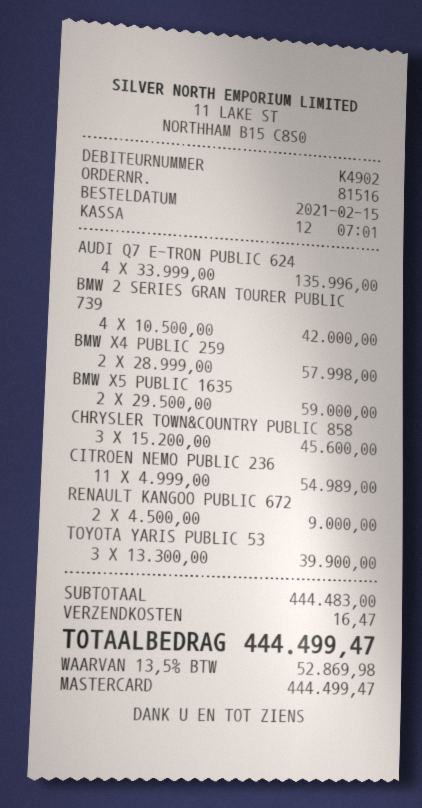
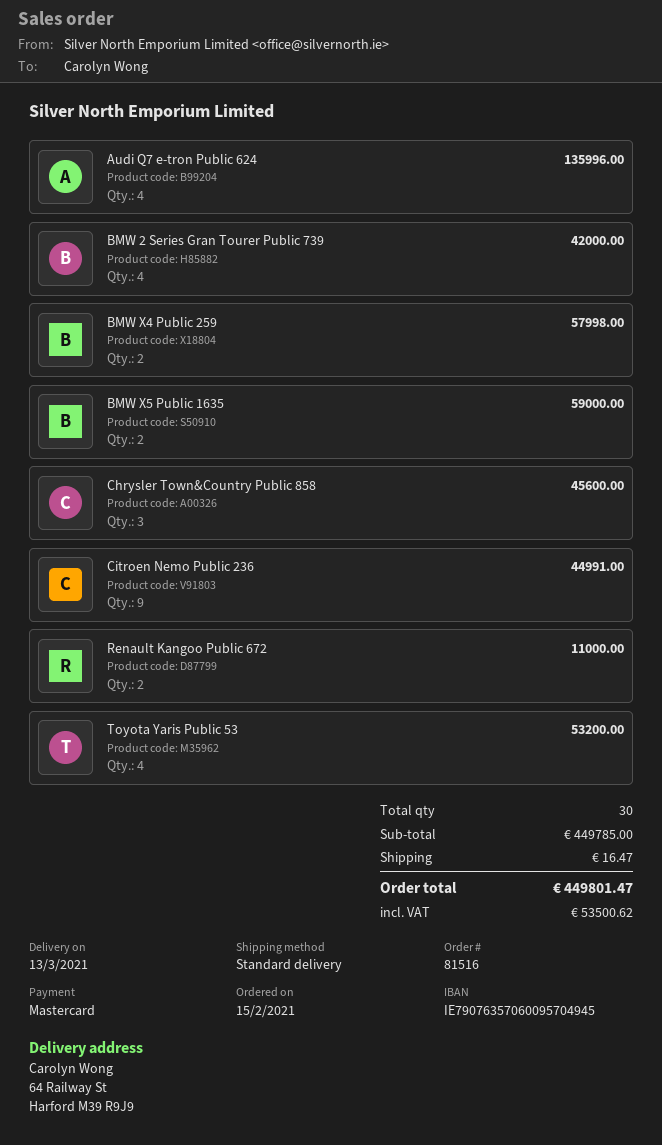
CITROEN NEMO PUBLIC 236: 11 for 54989.00 -> 9 for 44991.00
RENAULT KANGOO PUBLIC 672: 2 for 9000.00 -> 2 for 11000.00
TOYOTA YARIS PUBLIC 53: 3 for 39900.00 -> 4 for 53200.00
subtotal: 444483.00 -> 449785.00
tax: 52869.98 -> 53500.62
total: 444499.47 -> 449801.47

